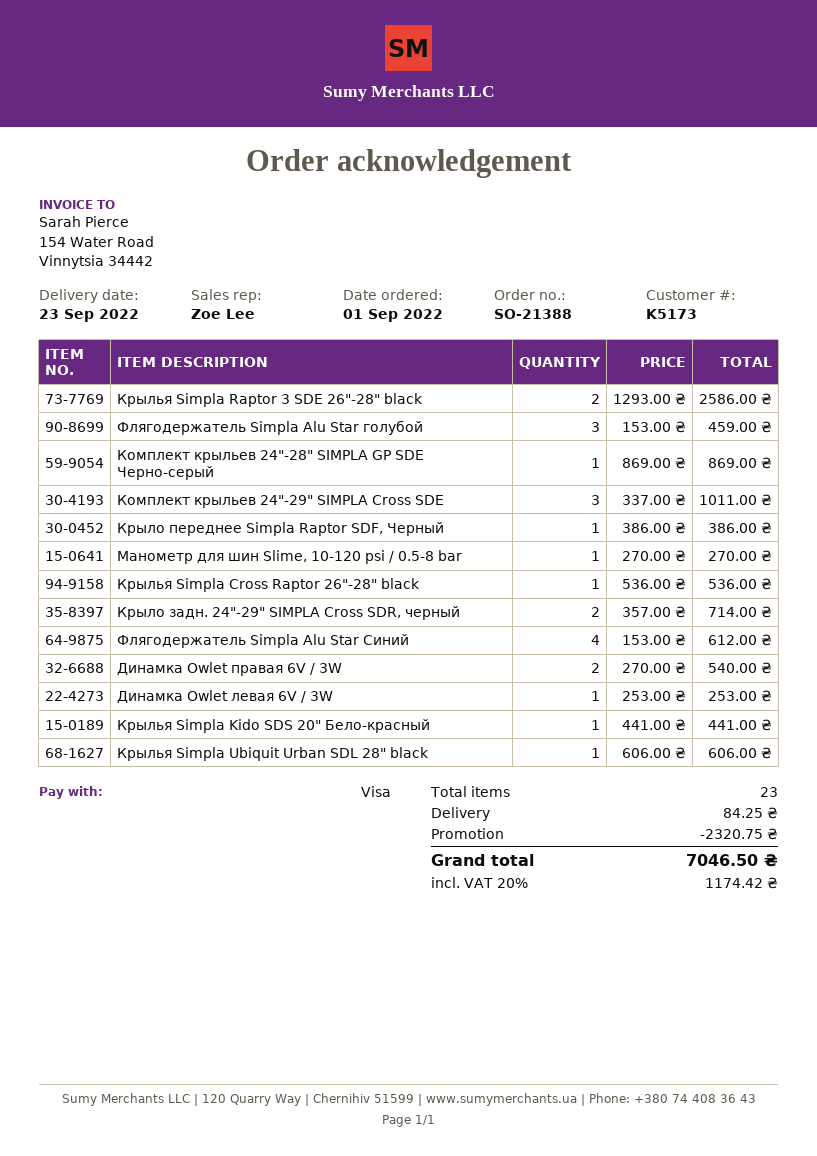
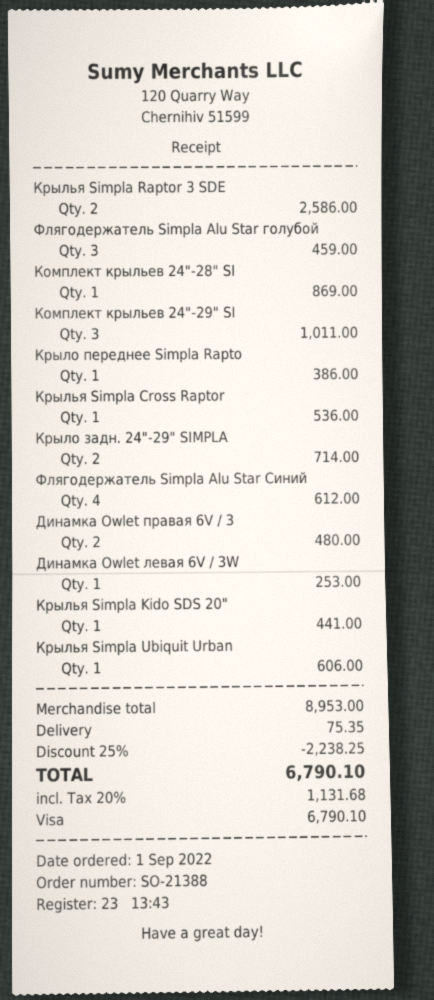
Манометр для шин Slime, 10-120 psi / 0.5-8 bar: 1 for 270.00 -> none
Динамка Owlet правая 6V / 3W: 2 for 540.00 -> 2 for 480.00
discount: 2320.75 -> 2238.25
shipping: 84.25 -> 75.35
tax: 20% = 1174.42 -> 20% = 1131.68
total: 7046.50 -> 6790.10

